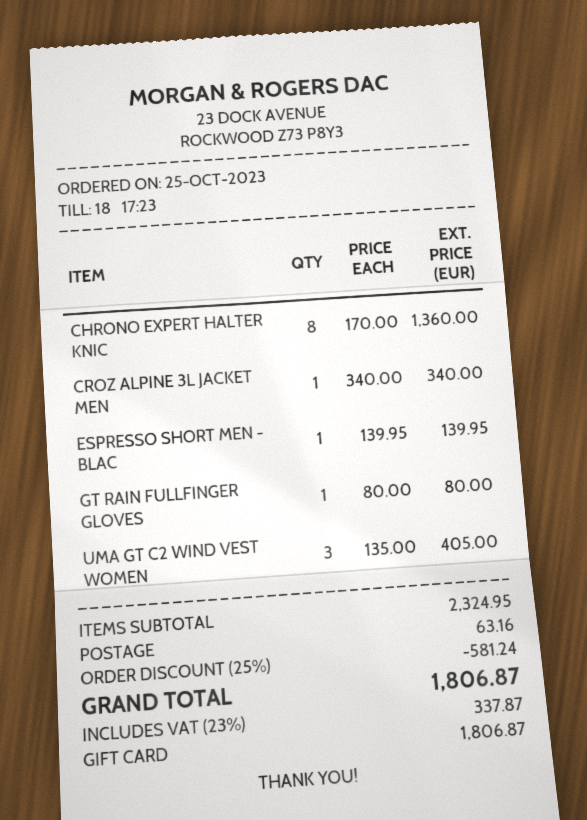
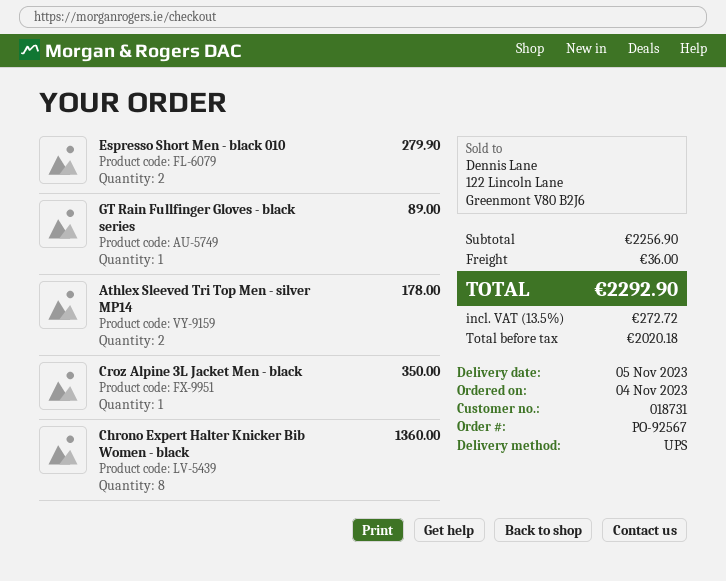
order date: 2023-10-25 -> 2023-11-04
CROZ ALPINE 3L JACKET MEN: 1 for 340.00 -> 1 for 350.00
ESPRESSO SHORT MEN - BLAC: 1 for 139.95 -> 2 for 279.90
GT RAIN FULLFINGER GLOVES: 1 for 80.00 -> 1 for 89.00
UMA GT C2 WIND VEST WOMEN: 3 for 405.00 -> none
Athlex Sleeved Tri Top Men - silver MP14: none -> 2 for 178.00
subtotal: 2324.95 -> 2256.90
discount: 25% = 581.24 -> none
shipping: 63.16 -> 36.00
tax: 23% = 337.87 -> 13.5% = 272.72
total: 1806.87 -> 2292.90

